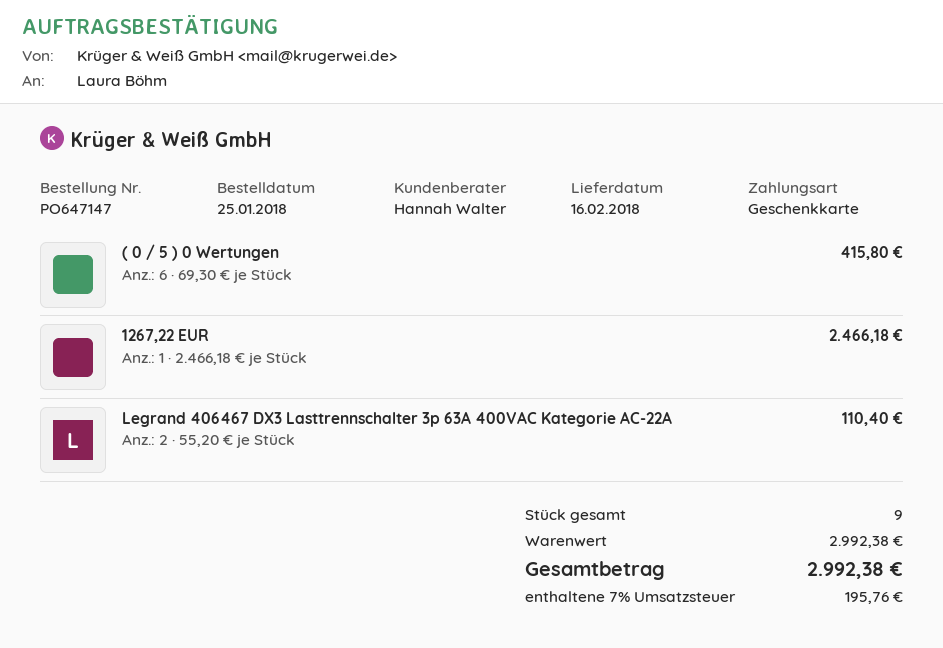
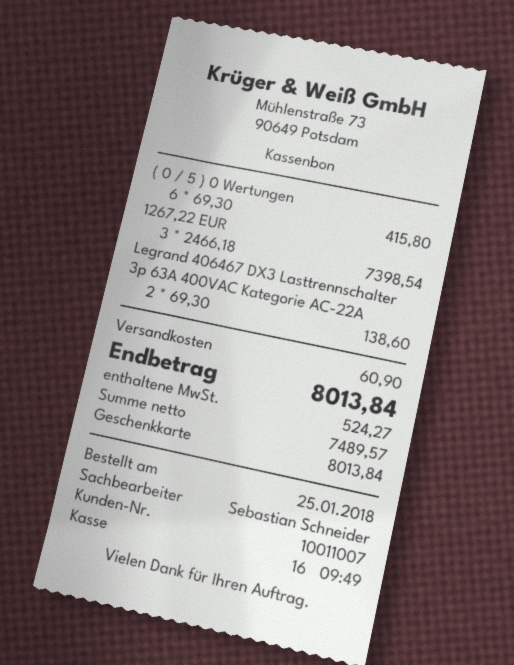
sales rep: Hannah Walter -> Sebastian Schneider
1267,22 EUR: 1 x 2466.18 = 2466.18 -> 3 x 2466.18 = 7398.54
Legrand 406467 DX3 Lasttrennschalter 3p 63A 400VAC Kategorie AC-22A: 2 x 55.20 = 110.40 -> 2 x 69.30 = 138.60
shipping: none -> 60.90
tax: 195.76 -> 524.27
total: 2992.38 -> 8013.84

